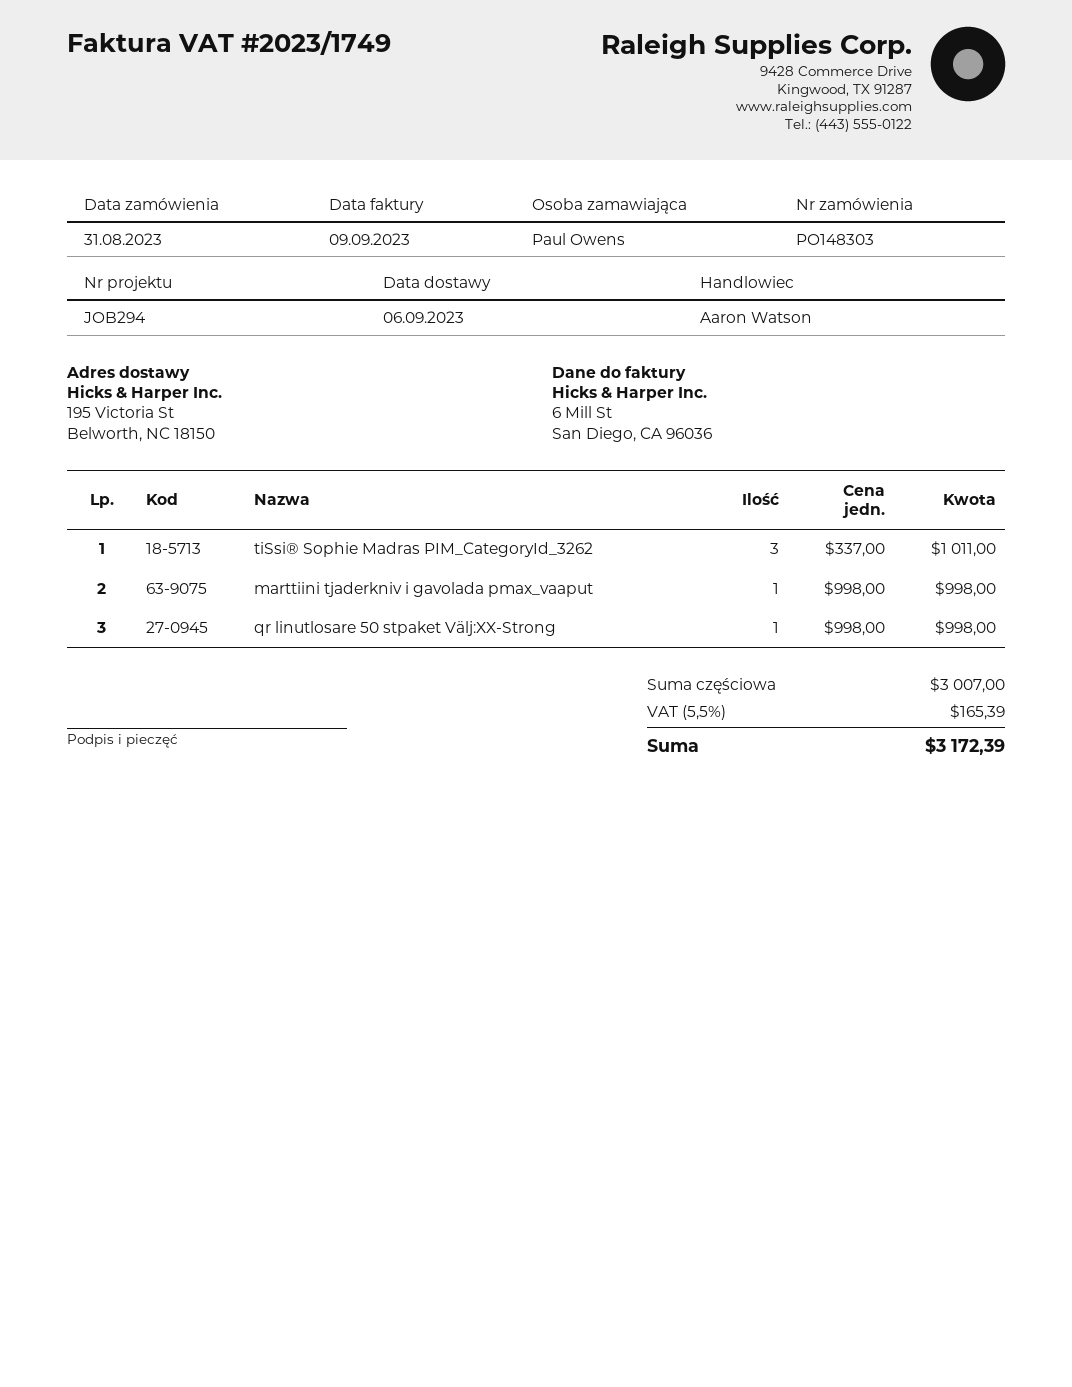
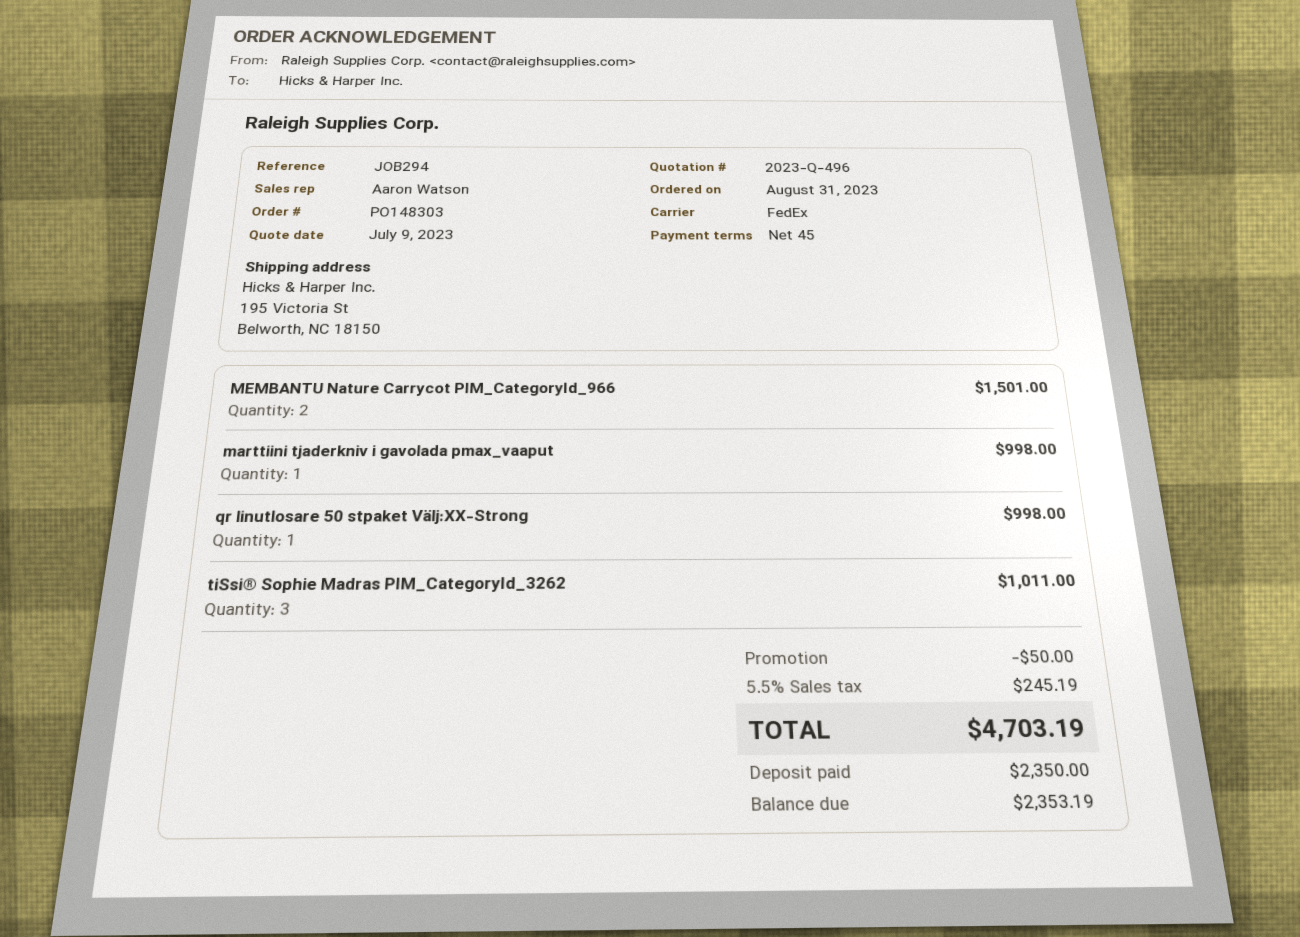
MEMBANTU Nature Carrycot PIM_CategoryId_966: none -> 2 for 1501.00
discount: none -> 50.00
tax: 5.5% = 165.39 -> 5.5% = 245.19
total: 3172.39 -> 4703.19

